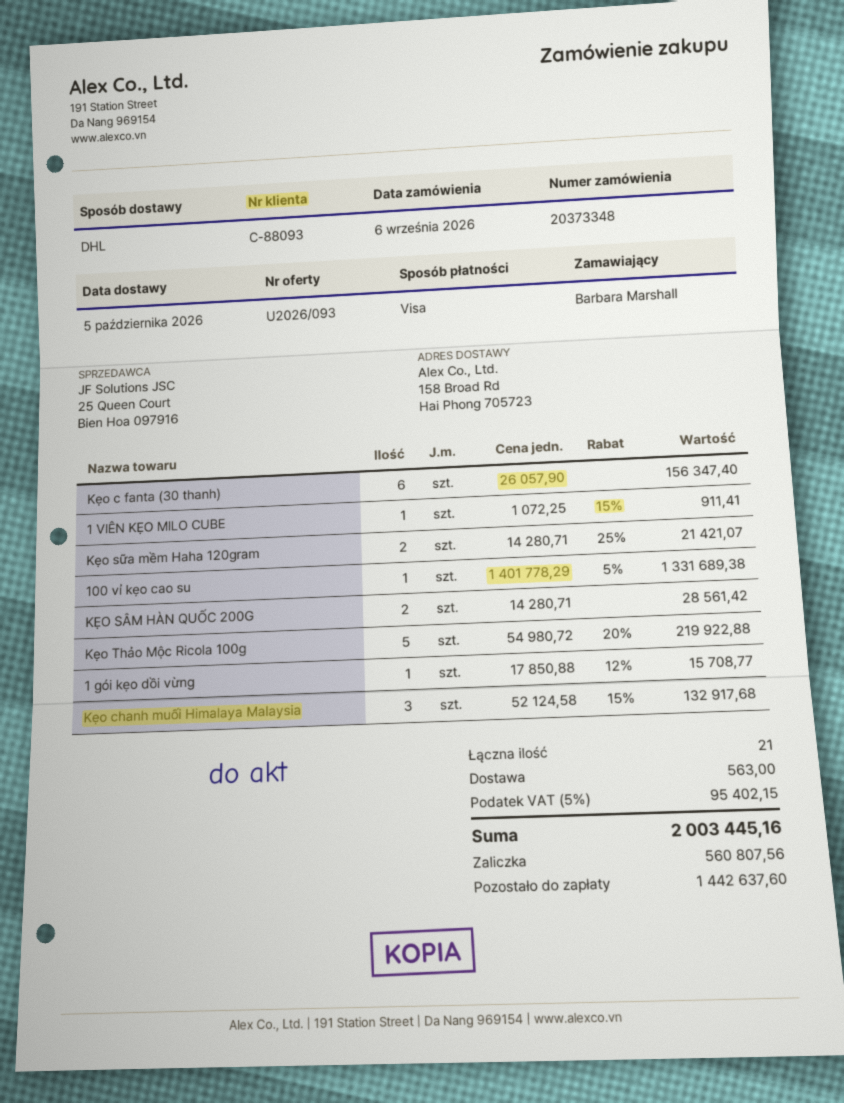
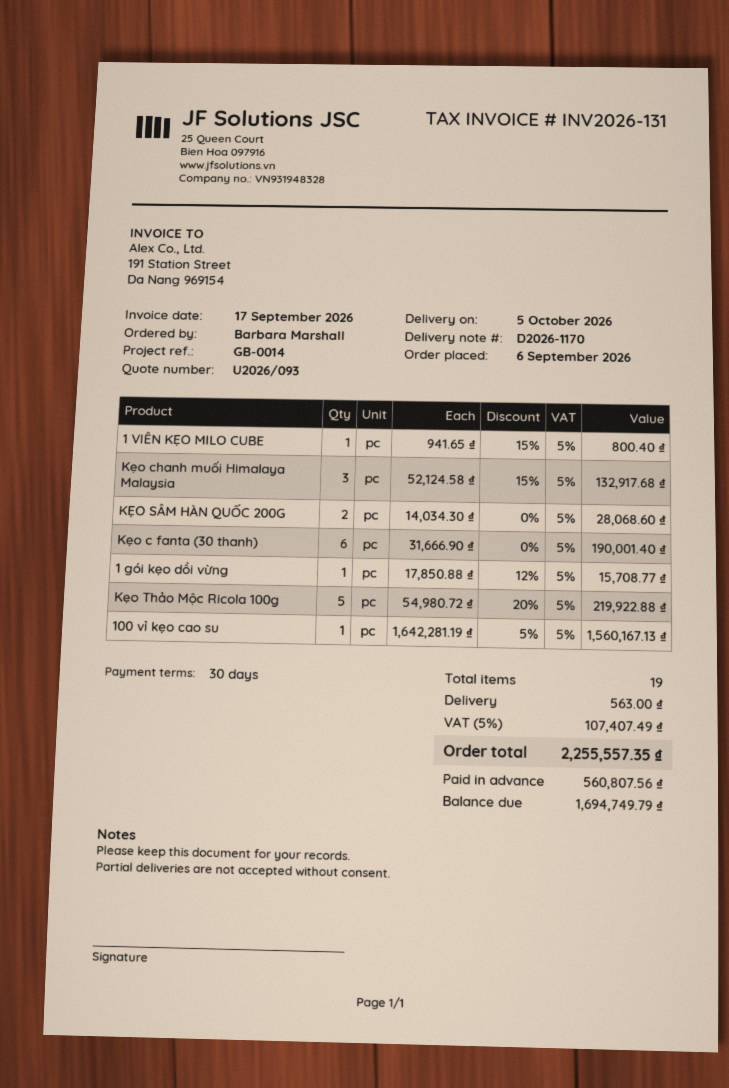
Kẹo c fanta (30 thanh): 6 x 26057.90 = 156347.40 -> 6 x 31666.90 = 190001.40
1 VIÊN KẸO MILO CUBE: 1 x 1072.25 - 15% = 911.41 -> 1 x 941.65 - 15% = 800.40
Kẹo sữa mềm Haha 120gram: 2 x 14280.71 - 25% = 21421.07 -> none
100 vỉ kẹo cao su: 1 x 1401778.29 - 5% = 1331689.38 -> 1 x 1642281.19 - 5% = 1560167.13
KẸO SÂM HÀN QUỐC 200G: 2 x 14280.71 = 28561.42 -> 2 x 14034.30 = 28068.60
total quantity: 21 -> 19
tax: 5% = 95402.15 -> 5% = 107407.49
total: 2003445.16 -> 2255557.35
balance: 1442637.60 -> 1694749.79

